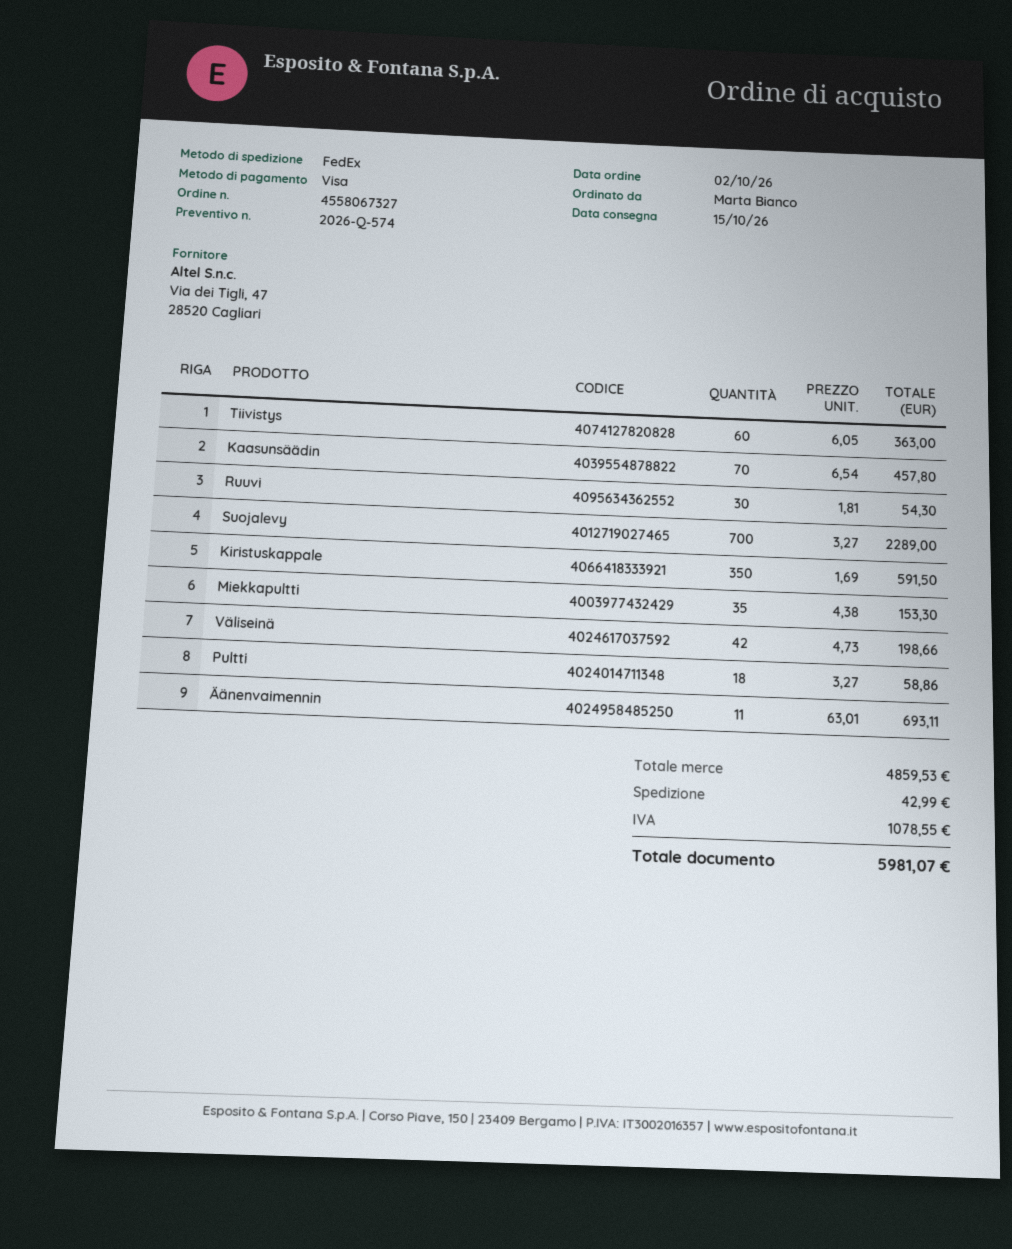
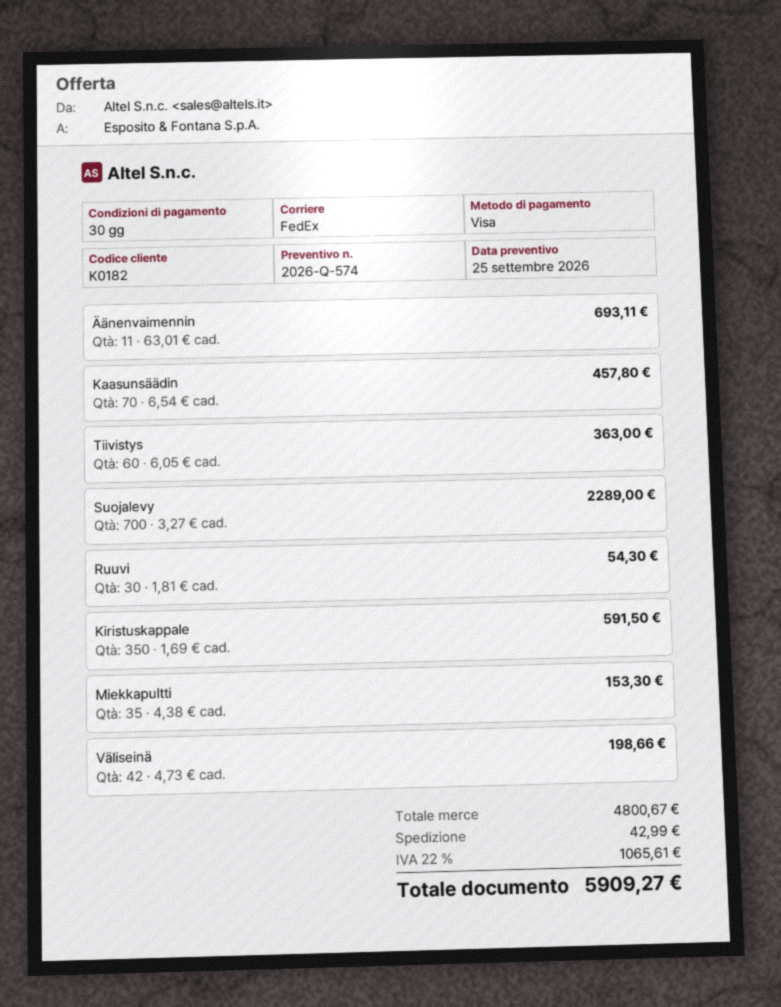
Pultti: 18 x 3.27 = 58.86 -> none
subtotal: 4859.53 -> 4800.67
tax: 1078.55 -> 1065.61
total: 5981.07 -> 5909.27

